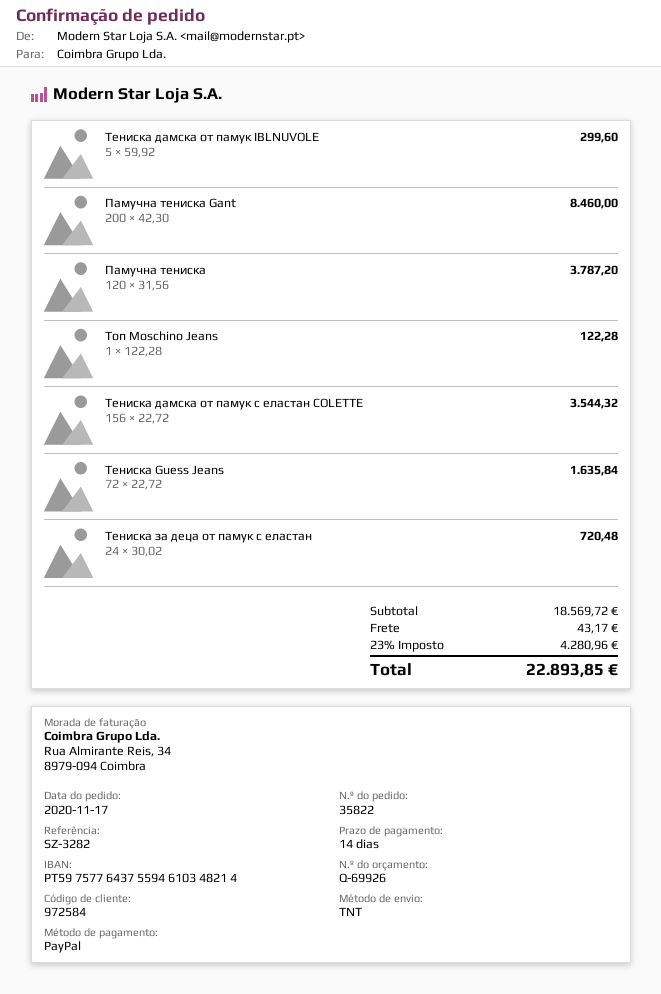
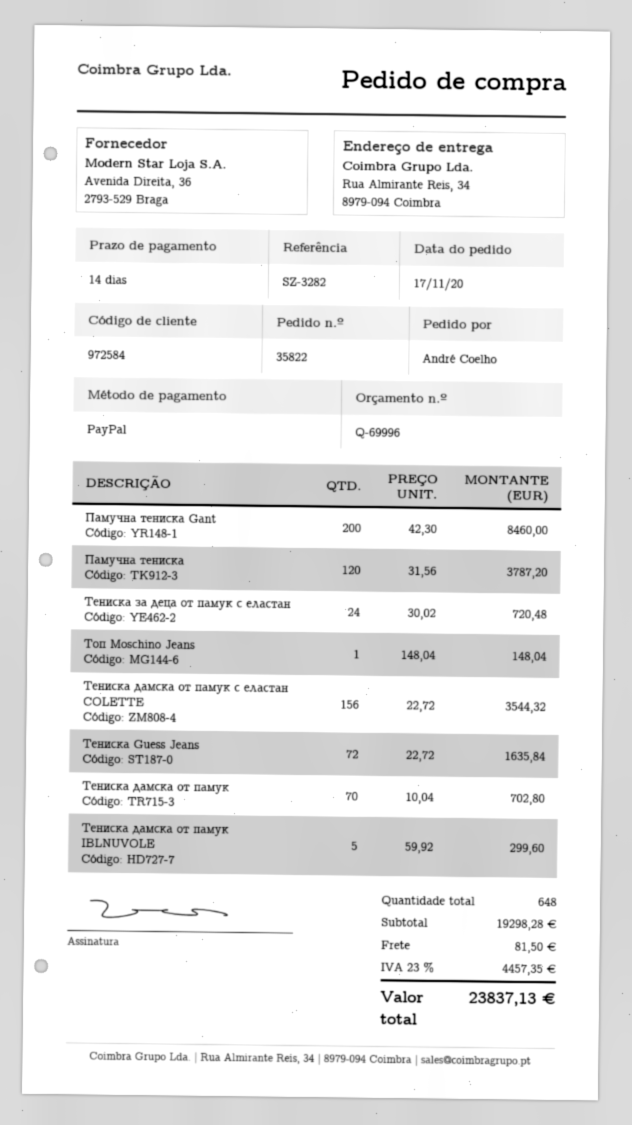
quote number: Q-69926 -> Q-69996
Топ Moschino Jeans: 1 x 122.28 = 122.28 -> 1 x 148.04 = 148.04
Тениска дамска от памук: none -> 70 x 10.04 = 702.80
subtotal: 18569.72 -> 19298.28
shipping: 43.17 -> 81.50
tax: 23% = 4280.96 -> 23% = 4457.35
total: 22893.85 -> 23837.13

